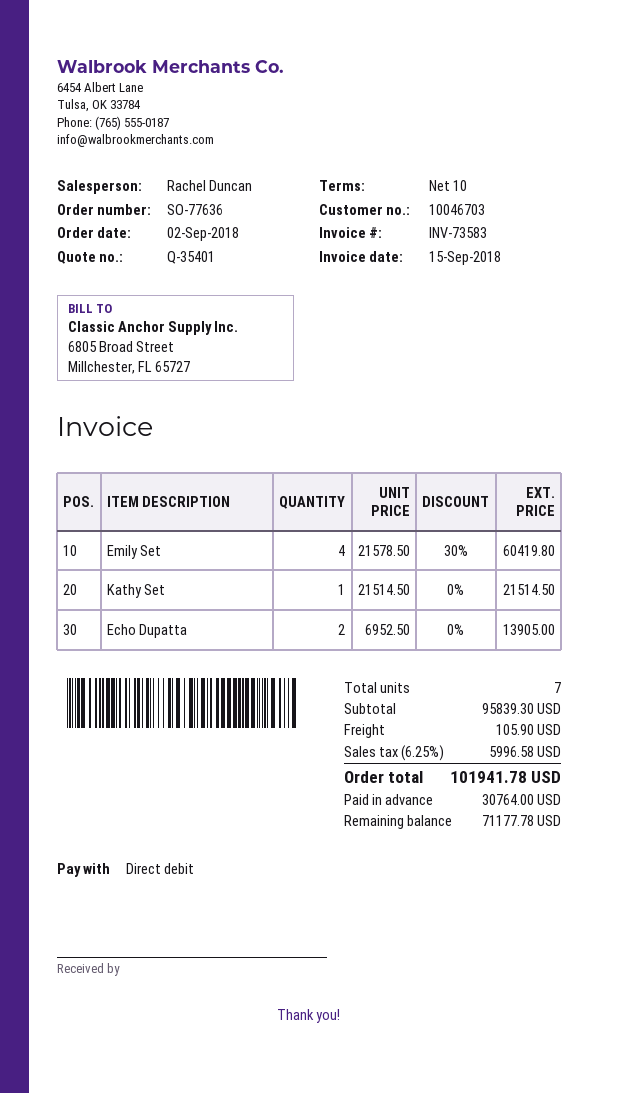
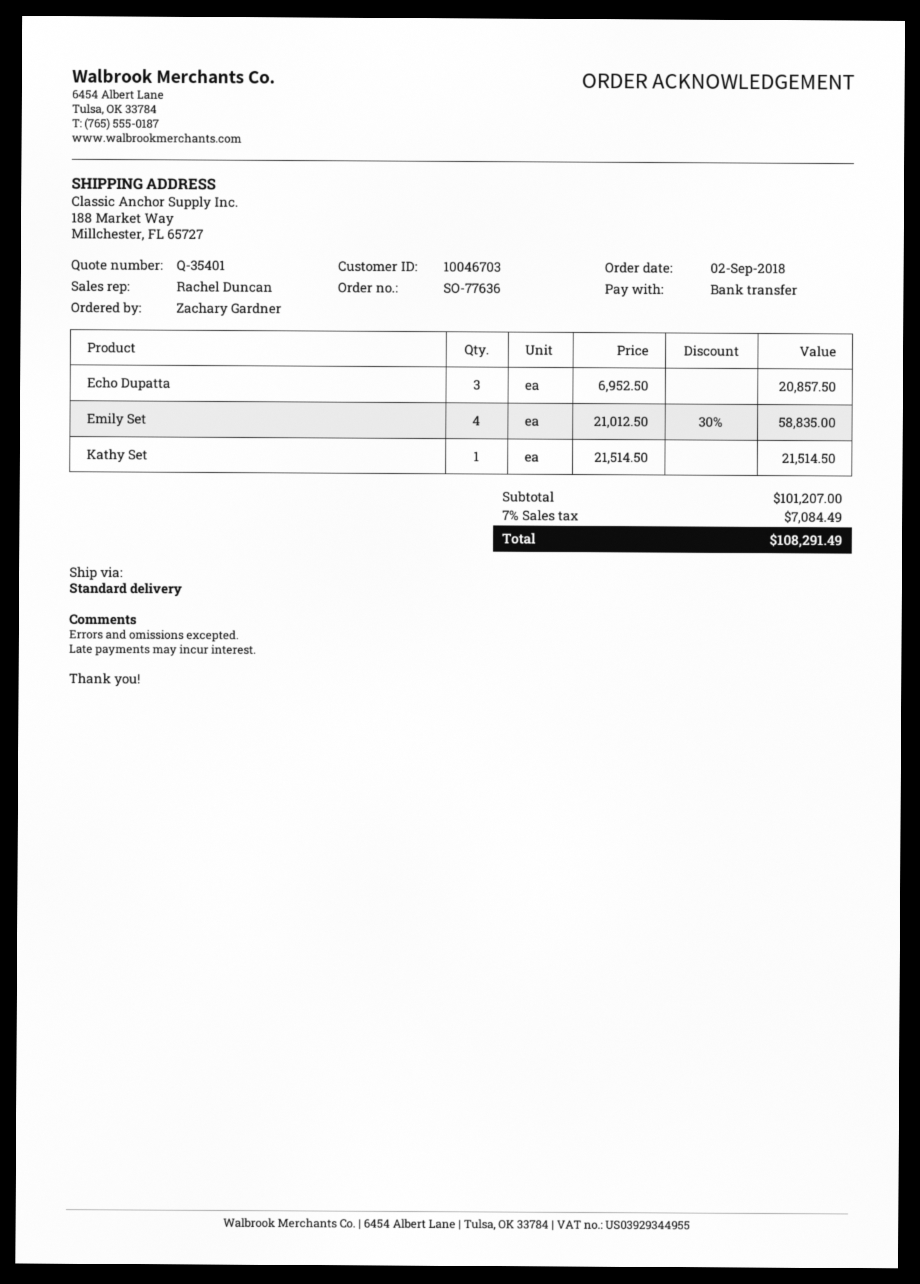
payment method: direct debit -> bank transfer
Emily Set: 4 x 21578.50 - 30% = 60419.80 -> 4 x 21012.50 - 30% = 58835.00
Echo Dupatta: 2 x 6952.50 = 13905.00 -> 3 x 6952.50 = 20857.50
subtotal: 95839.30 -> 101207.00
shipping: 105.90 -> none
tax: 6.25% = 5996.58 -> 7% = 7084.49
total: 101941.78 -> 108291.49

